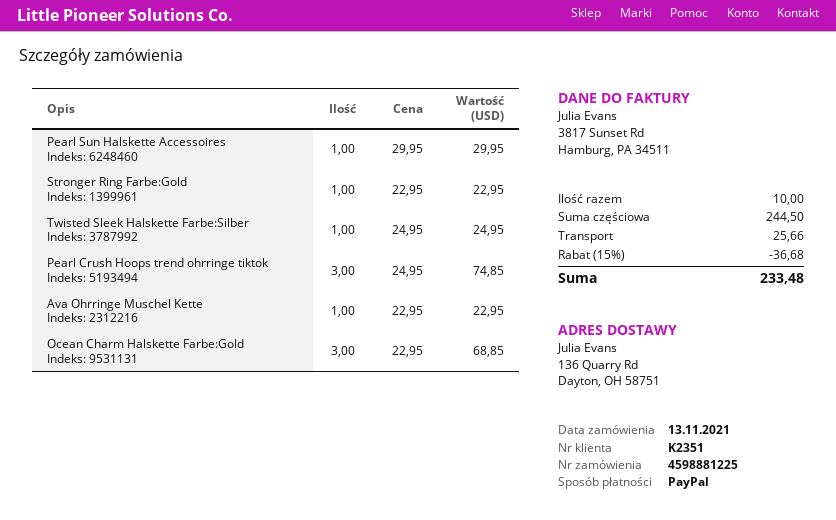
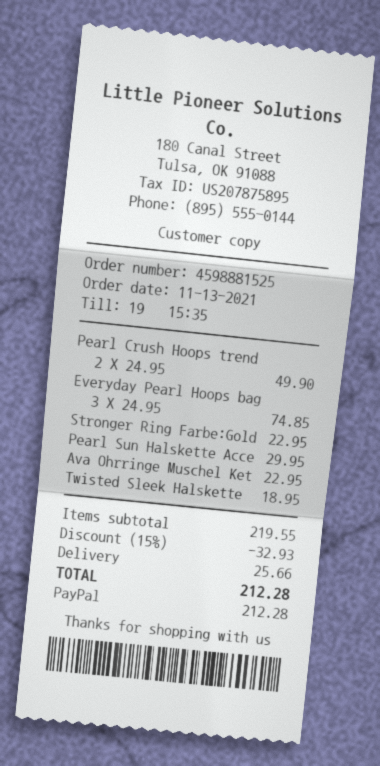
order number: 4598881225 -> 4598881525
Twisted Sleek Halskette Farbe:Silber: 1 x 24.95 = 24.95 -> 1 x 18.95 = 18.95
Pearl Crush Hoops trend ohrringe tiktok: 3 x 24.95 = 74.85 -> 2 x 24.95 = 49.90
Ocean Charm Halskette Farbe:Gold: 3 x 22.95 = 68.85 -> none
Everyday Pearl Hoops bag: none -> 3 x 24.95 = 74.85
subtotal: 244.50 -> 219.55
discount: 15% = 36.68 -> 15% = 32.93
total: 233.48 -> 212.28

